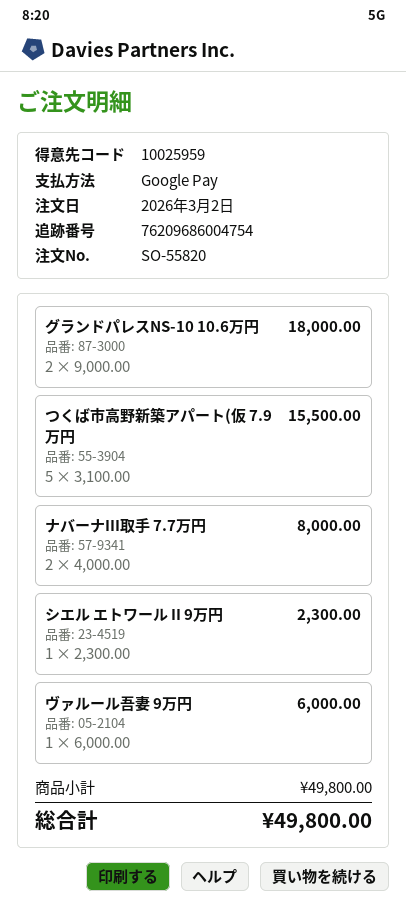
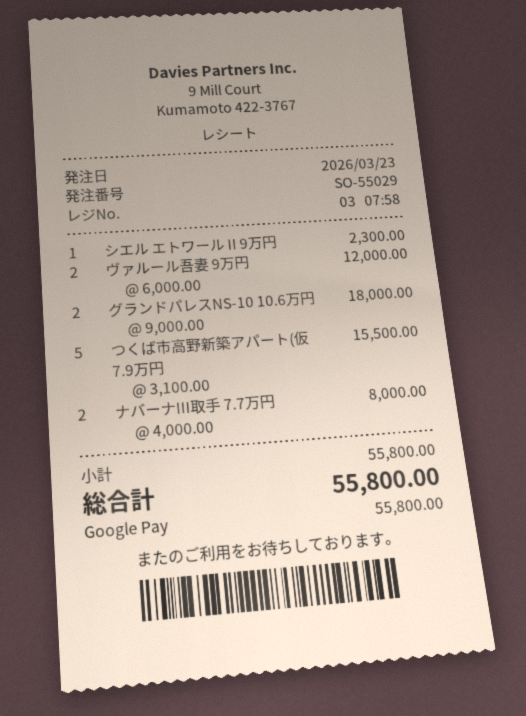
order number: SO-55820 -> SO-55029
order date: 2026-03-02 -> 2026-03-23
ヴァルール吾妻 9万円: 1 x 6000.00 = 6000.00 -> 2 x 6000.00 = 12000.00
subtotal: 49800.00 -> 55800.00
total: 49800.00 -> 55800.00

